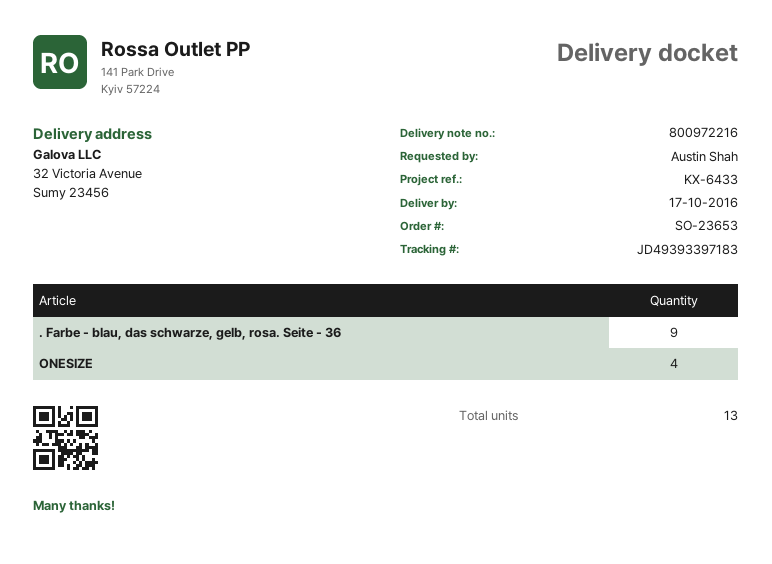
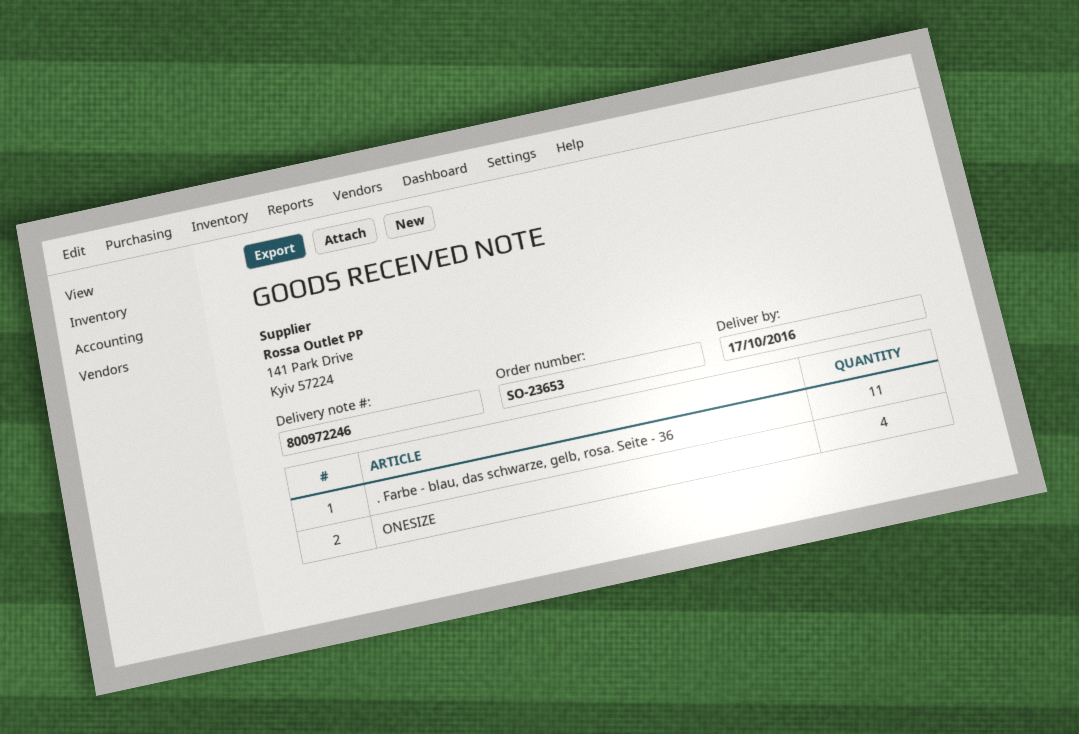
delivery note number: 800972216 -> 800972246
. Farbe - blau, das schwarze, gelb, rosa. Seite - 36: 9 -> 11

